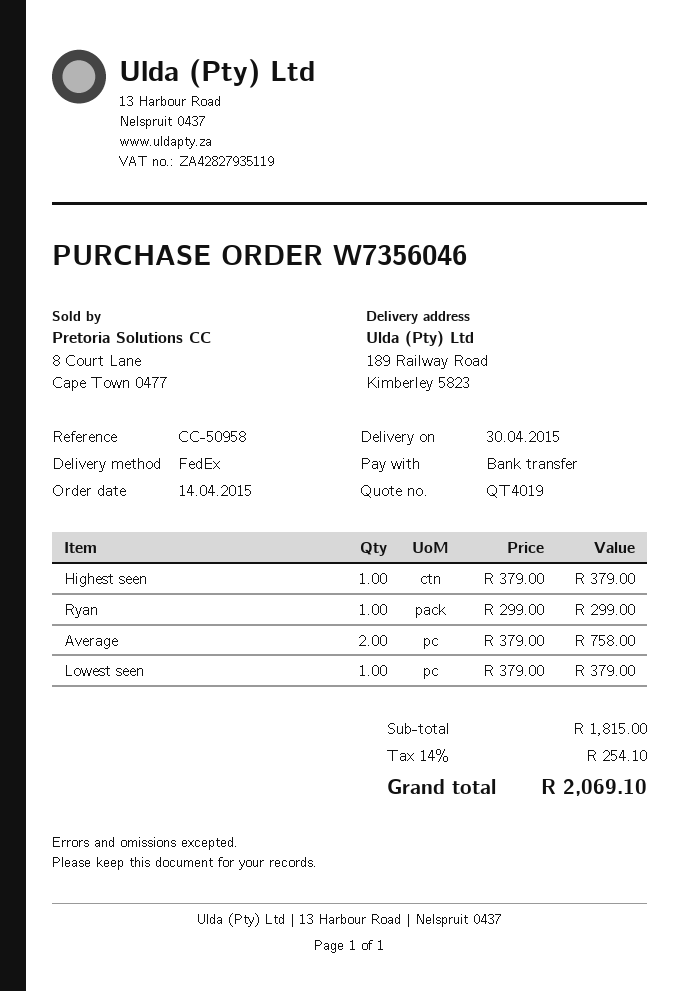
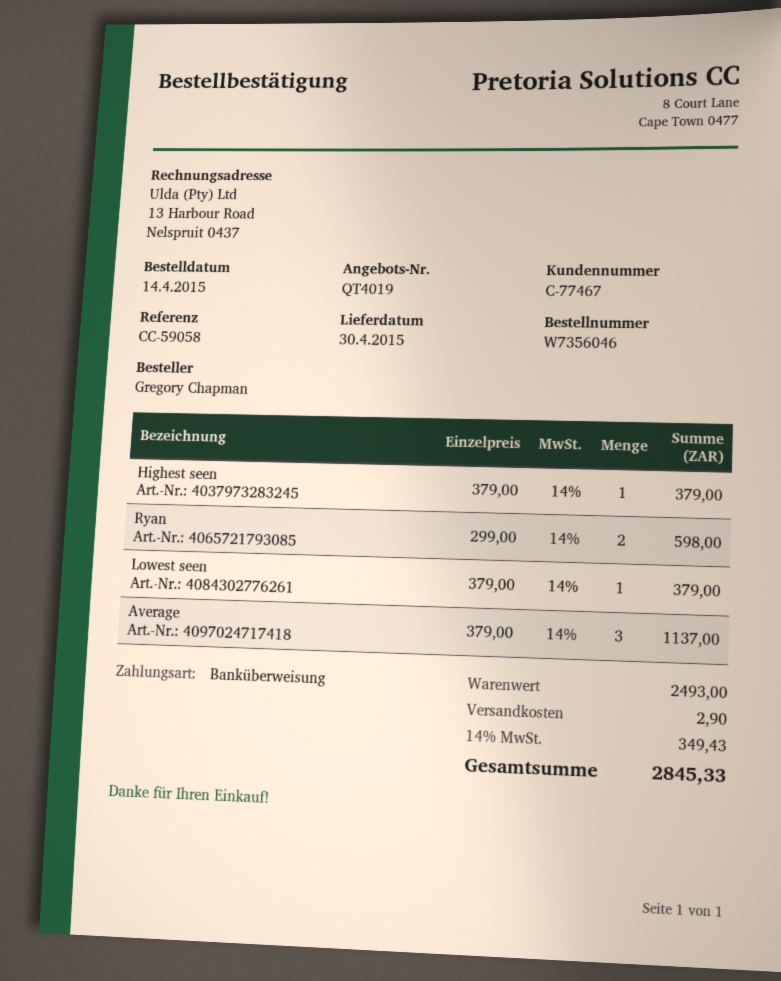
reference: CC-50958 -> CC-59058
Ryan: 1 x 299.00 = 299.00 -> 2 x 299.00 = 598.00
Average: 2 x 379.00 = 758.00 -> 3 x 379.00 = 1137.00
subtotal: 1815.00 -> 2493.00
shipping: none -> 2.90
tax: 14% = 254.10 -> 14% = 349.43
total: 2069.10 -> 2845.33

